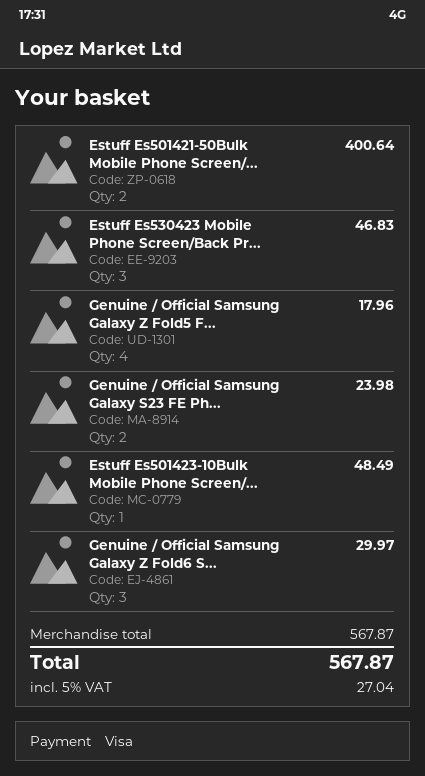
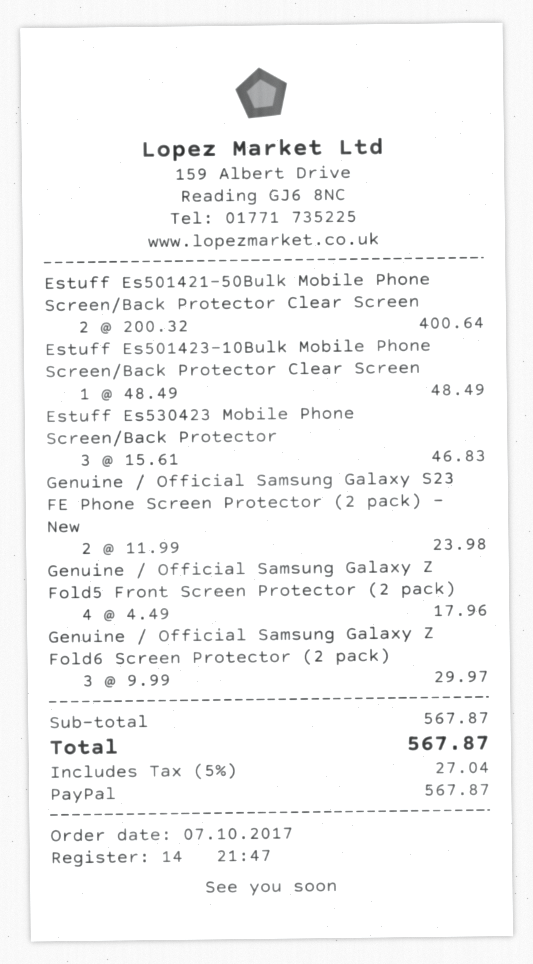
payment method: Visa -> PayPal

